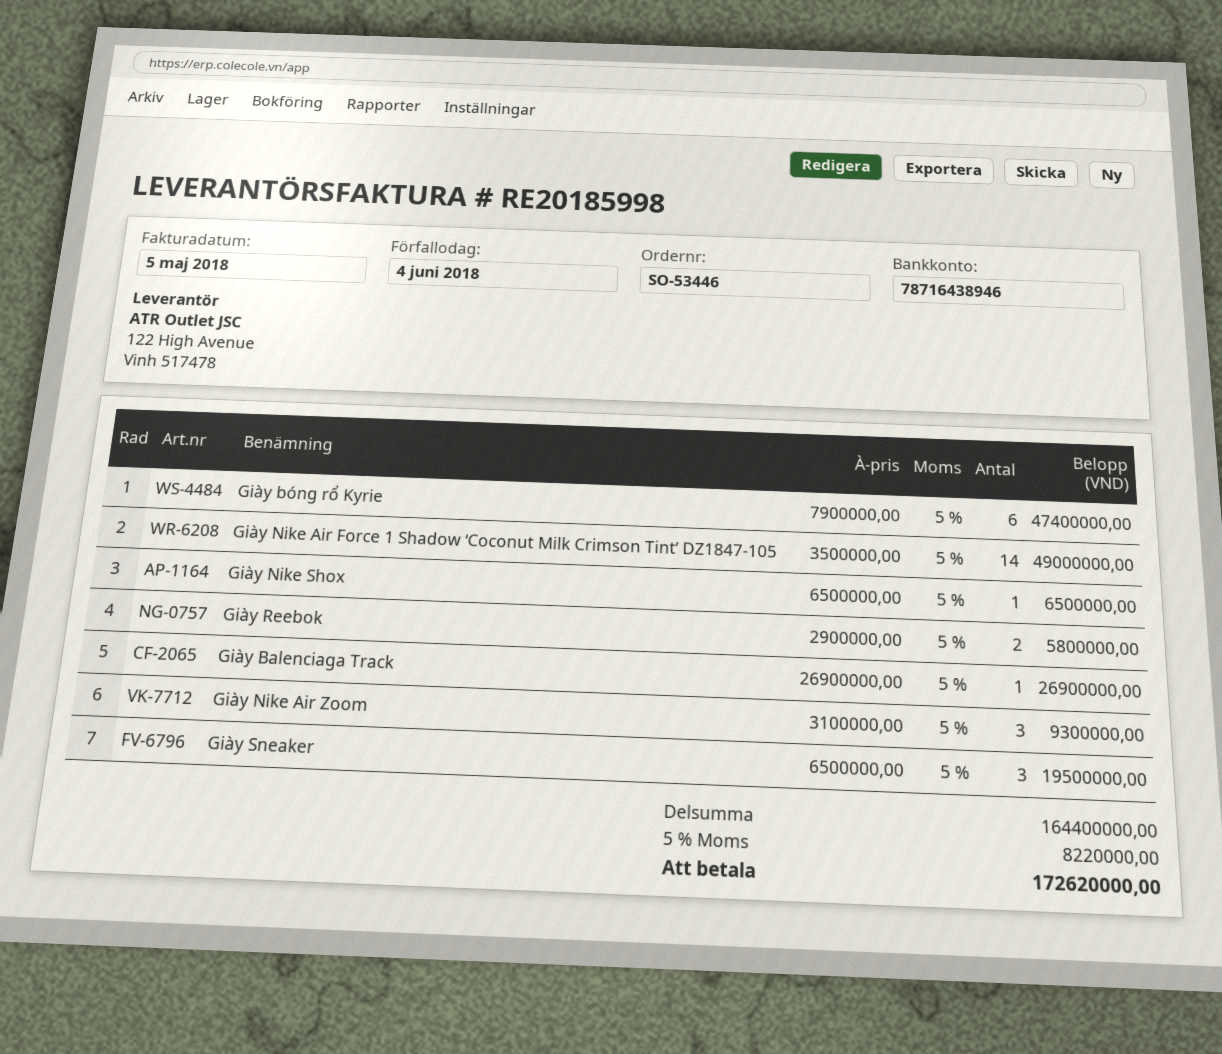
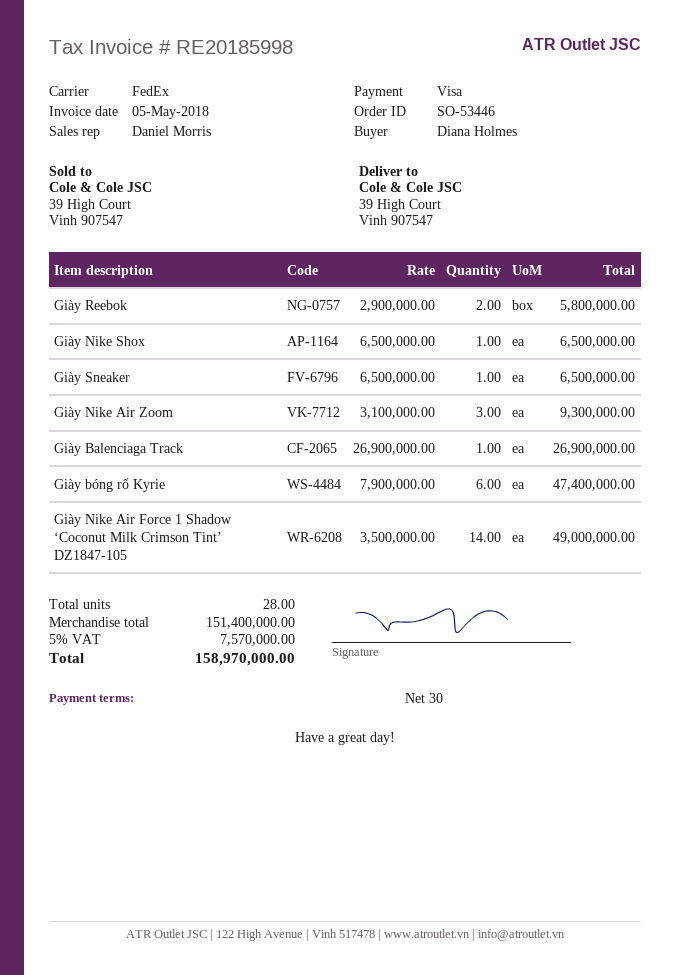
Giày Sneaker: 3 x 6500000.00 = 19500000.00 -> 1 x 6500000.00 = 6500000.00
subtotal: 164400000.00 -> 151400000.00
tax: 5% = 8220000.00 -> 5% = 7570000.00
total: 172620000.00 -> 158970000.00

